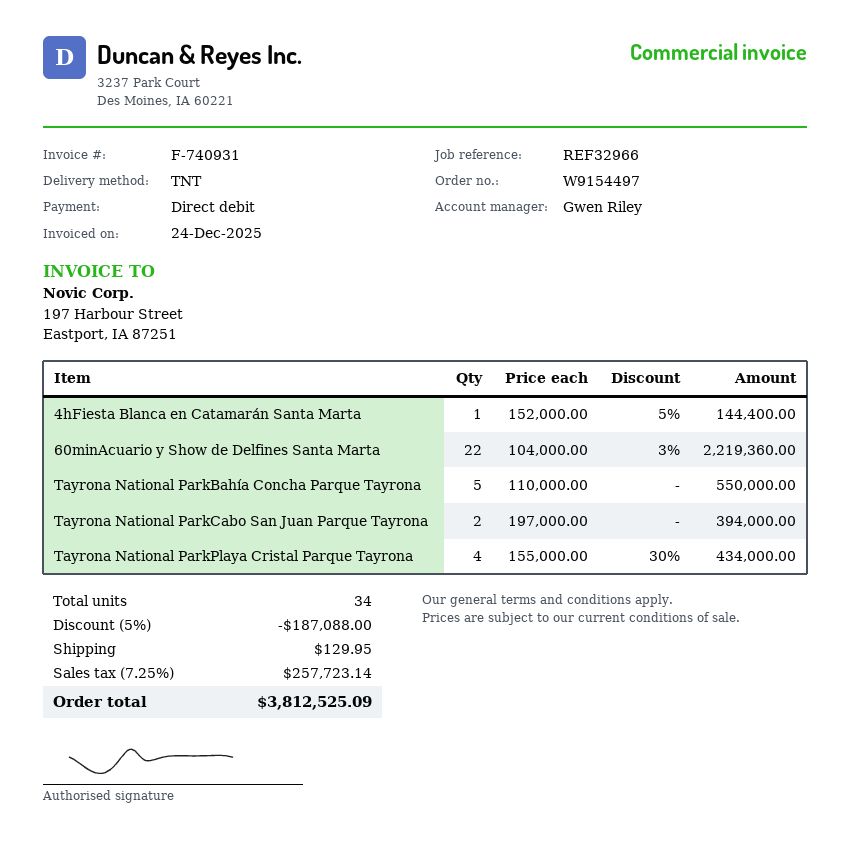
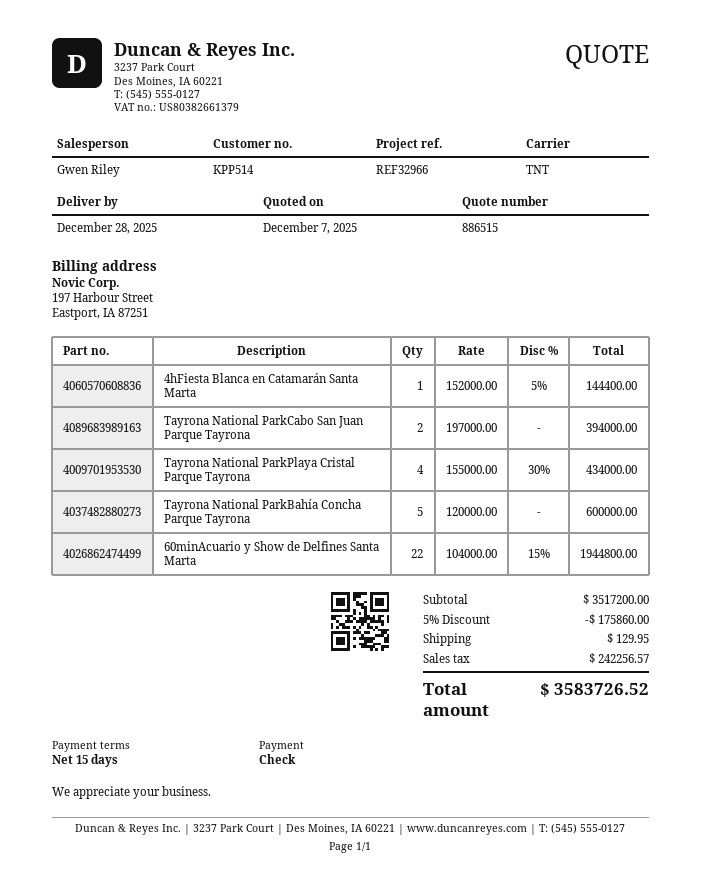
payment method: direct debit -> cheque
60minAcuario y Show de Delfines Santa Marta: 22 x 104000.00 - 3% = 2219360.00 -> 22 x 104000.00 - 15% = 1944800.00
Tayrona National ParkBahía Concha Parque Tayrona: 5 x 110000.00 = 550000.00 -> 5 x 120000.00 = 600000.00
discount: 5% = 187088.00 -> 5% = 175860.00
tax: 257723.14 -> 242256.57
total: 3812525.09 -> 3583726.52

